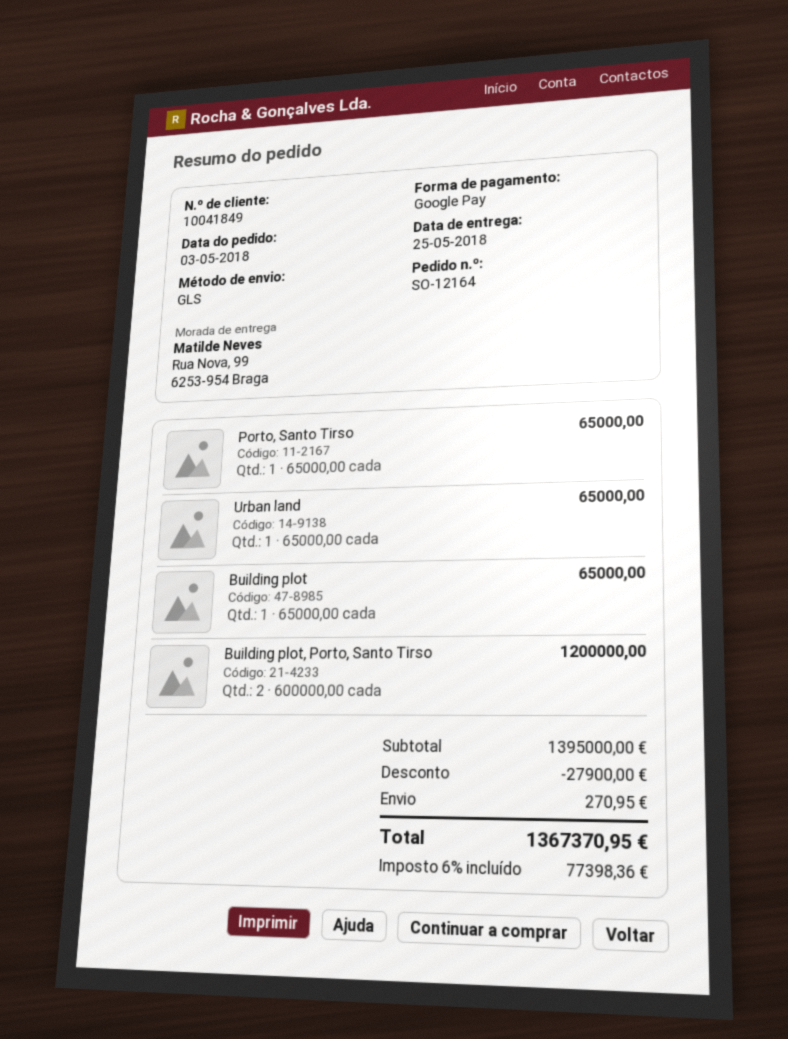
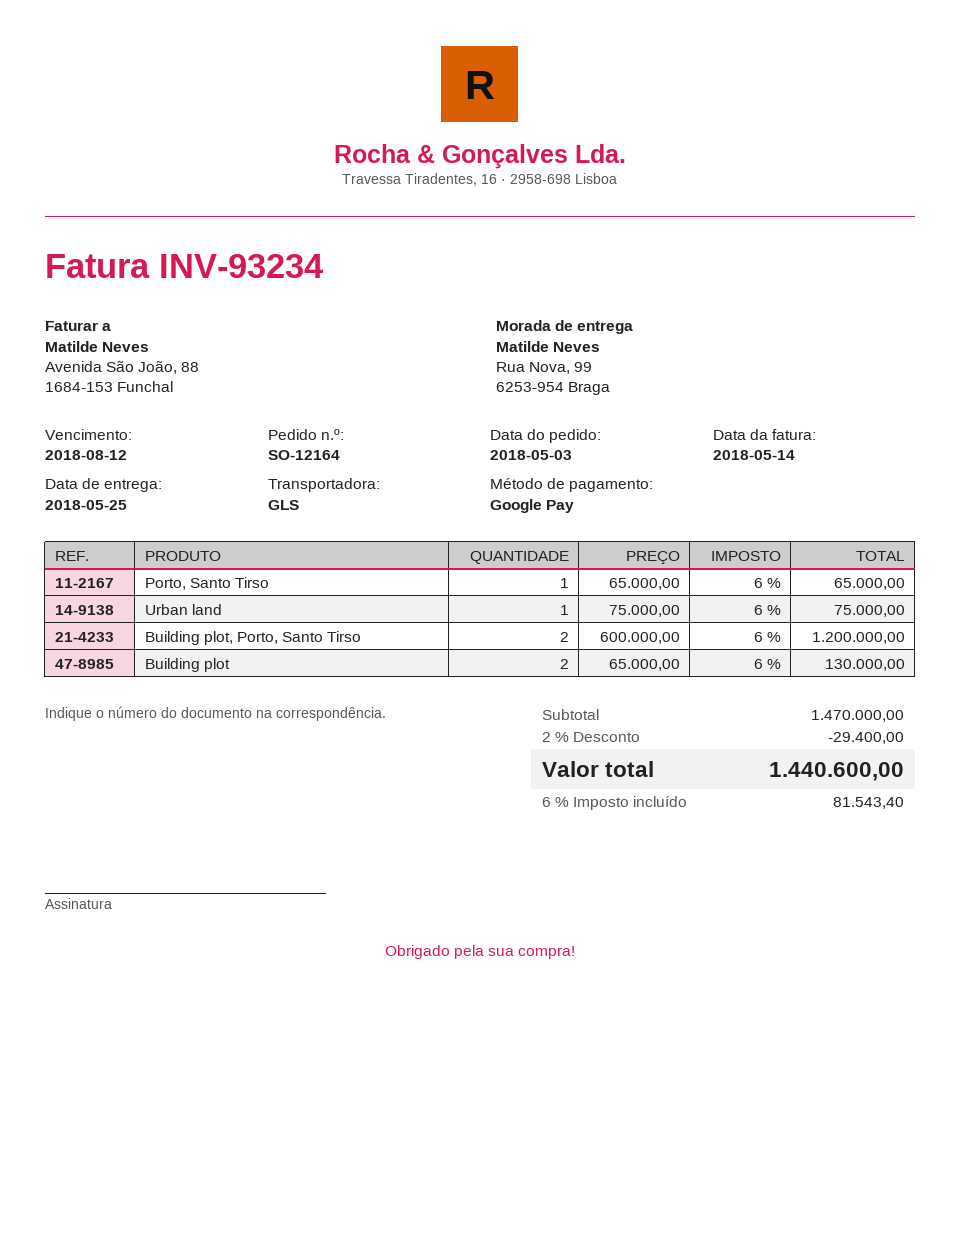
Urban land: 1 x 65000.00 = 65000.00 -> 1 x 75000.00 = 75000.00
Building plot: 1 x 65000.00 = 65000.00 -> 2 x 65000.00 = 130000.00
subtotal: 1395000.00 -> 1470000.00
discount: 27900.00 -> 29400.00
shipping: 270.95 -> none
tax: 6% = 77398.36 -> 6% = 81543.40
total: 1367370.95 -> 1440600.00

